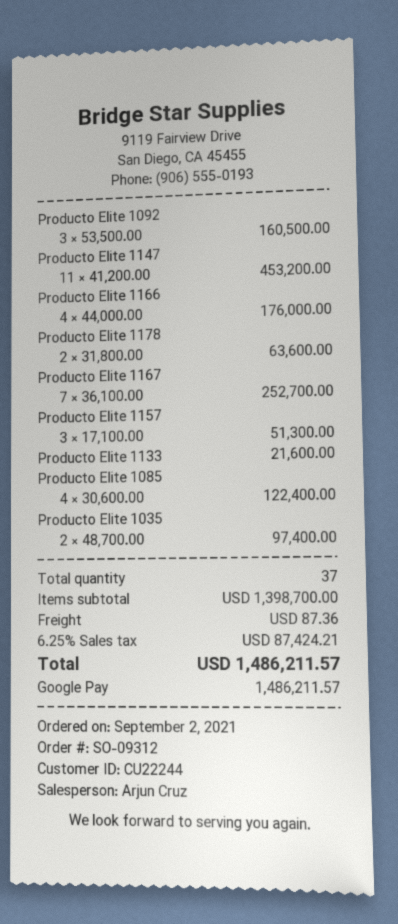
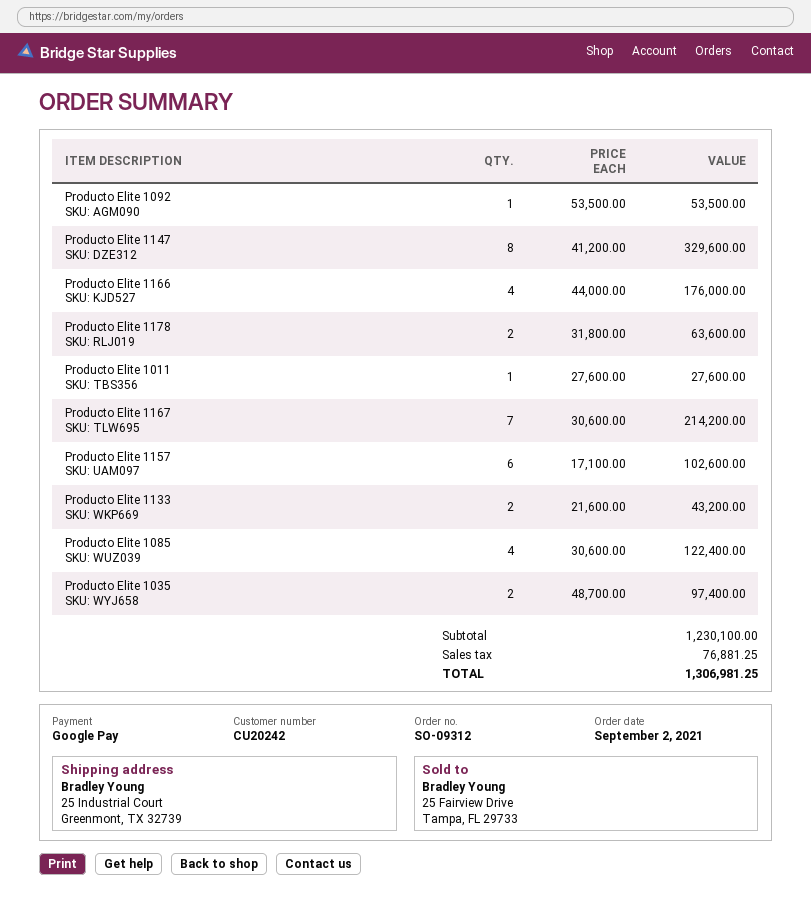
customer number: CU22244 -> CU20242
Producto Elite 1092: 3 x 53500.00 = 160500.00 -> 1 x 53500.00 = 53500.00
Producto Elite 1147: 11 x 41200.00 = 453200.00 -> 8 x 41200.00 = 329600.00
Producto Elite 1167: 7 x 36100.00 = 252700.00 -> 7 x 30600.00 = 214200.00
Producto Elite 1157: 3 x 17100.00 = 51300.00 -> 6 x 17100.00 = 102600.00
Producto Elite 1133: 1 x 21600.00 = 21600.00 -> 2 x 21600.00 = 43200.00
Producto Elite 1011: none -> 1 x 27600.00 = 27600.00
subtotal: 1398700.00 -> 1230100.00
shipping: 87.36 -> none
tax: 87424.21 -> 76881.25
total: 1486211.57 -> 1306981.25

